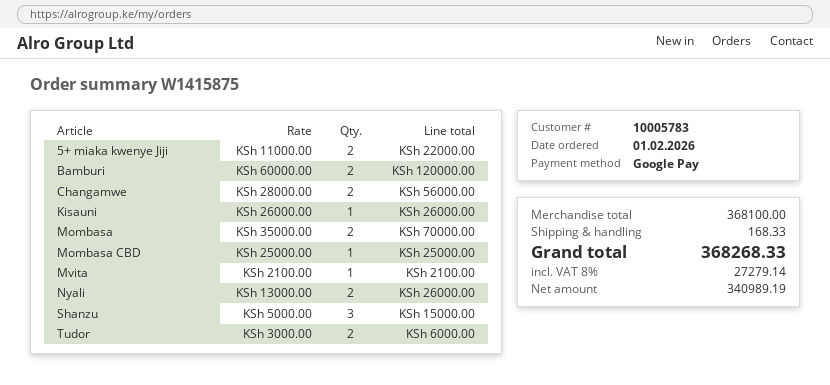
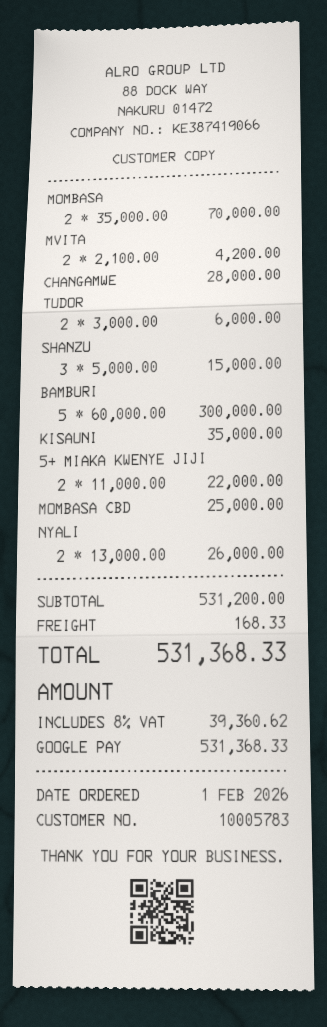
Bamburi: 2 x 60000.00 = 120000.00 -> 5 x 60000.00 = 300000.00
Changamwe: 2 x 28000.00 = 56000.00 -> 1 x 28000.00 = 28000.00
Kisauni: 1 x 26000.00 = 26000.00 -> 1 x 35000.00 = 35000.00
Mvita: 1 x 2100.00 = 2100.00 -> 2 x 2100.00 = 4200.00
subtotal: 368100.00 -> 531200.00
tax: 8% = 27279.14 -> 8% = 39360.62
total: 368268.33 -> 531368.33

